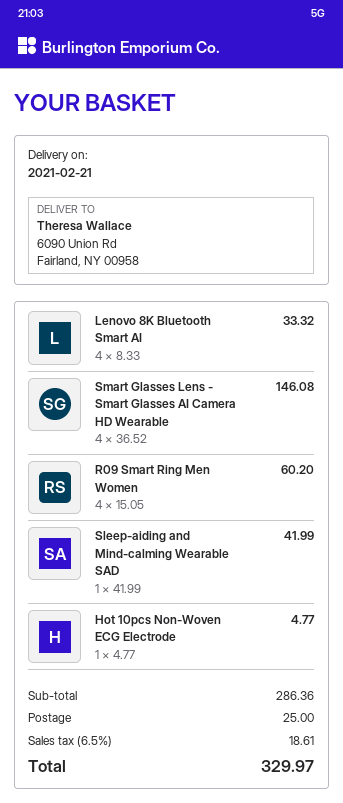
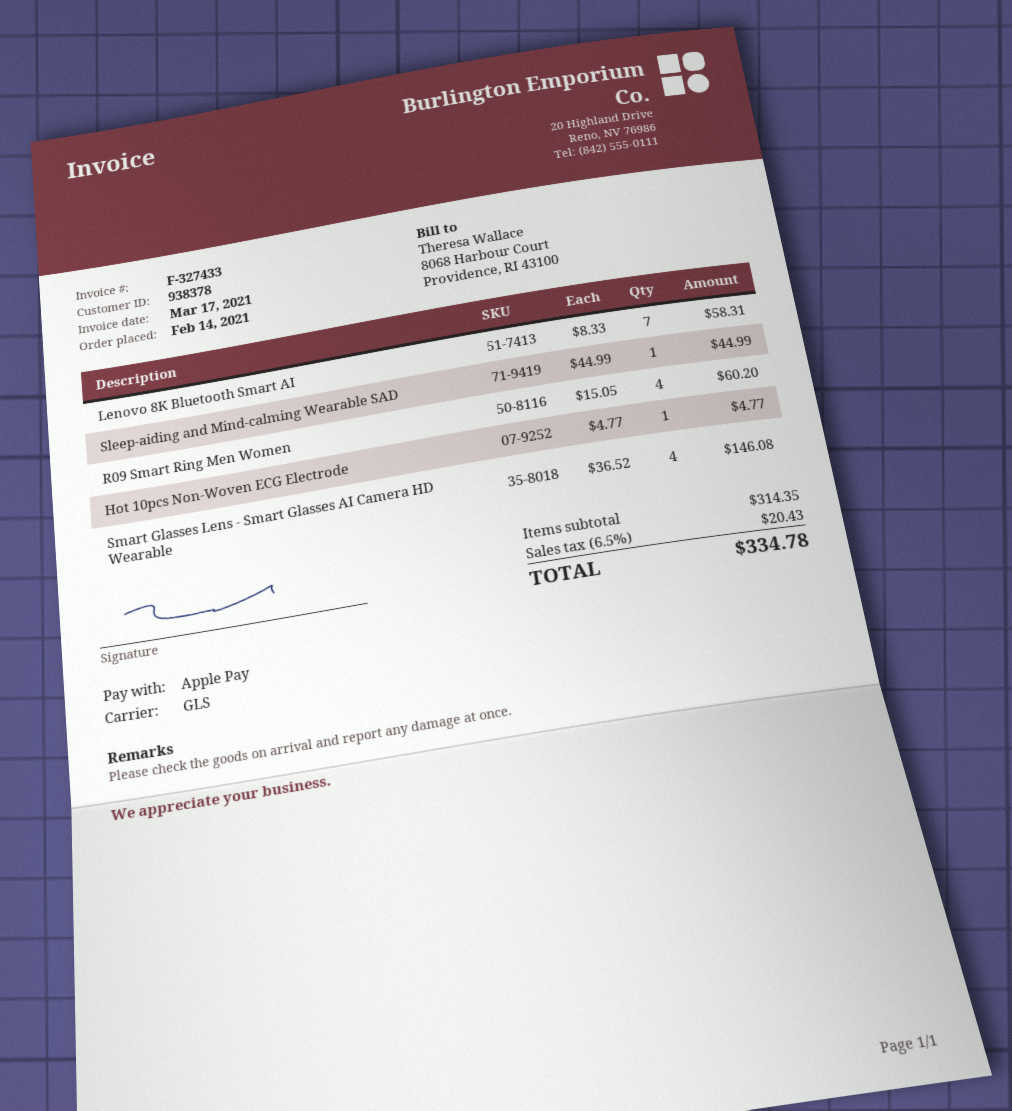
Lenovo 8K Bluetooth Smart AI: 4 x 8.33 = 33.32 -> 7 x 8.33 = 58.31
Sleep-aiding and Mind-calming Wearable SAD: 1 x 41.99 = 41.99 -> 1 x 44.99 = 44.99
subtotal: 286.36 -> 314.35
shipping: 25.00 -> none
tax: 6.5% = 18.61 -> 6.5% = 20.43
total: 329.97 -> 334.78

